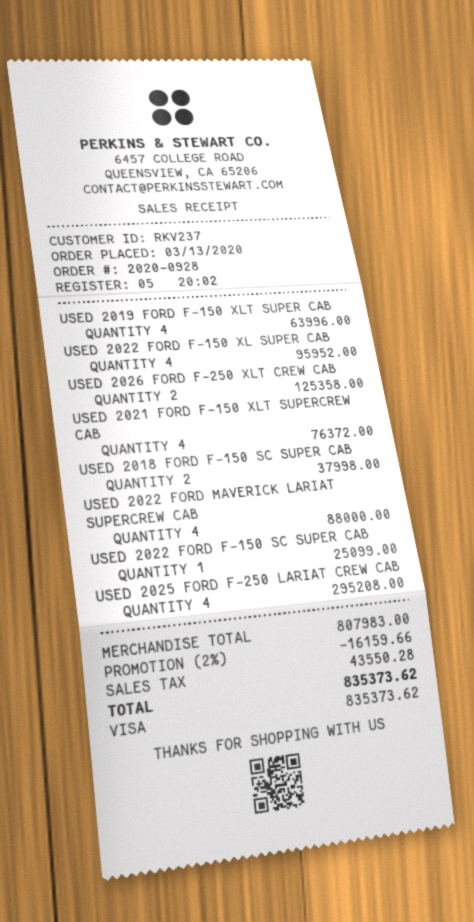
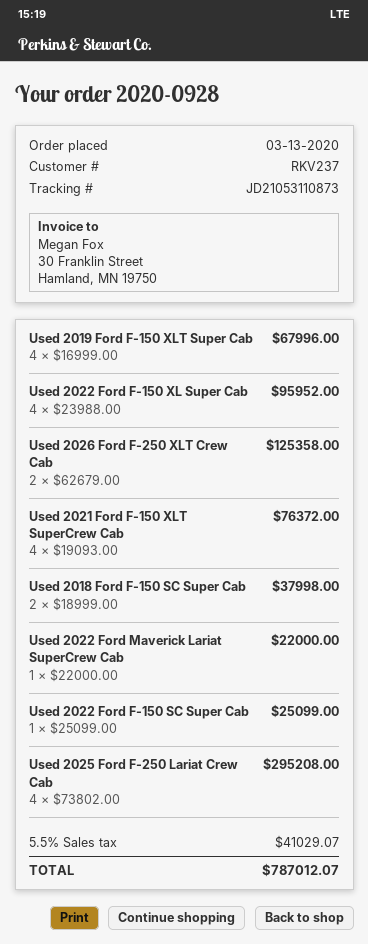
USED 2019 FORD F-150 XLT SUPER CAB: 4 for 63996.00 -> 4 for 67996.00
USED 2022 FORD MAVERICK LARIAT SUPERCREW CAB: 4 for 88000.00 -> 1 for 22000.00
discount: 2% = 16159.66 -> none
tax: 43550.28 -> 41029.07
total: 835373.62 -> 787012.07

